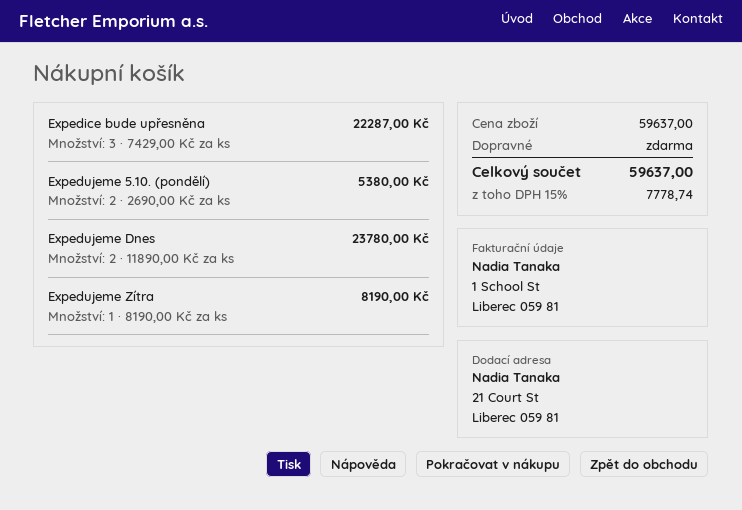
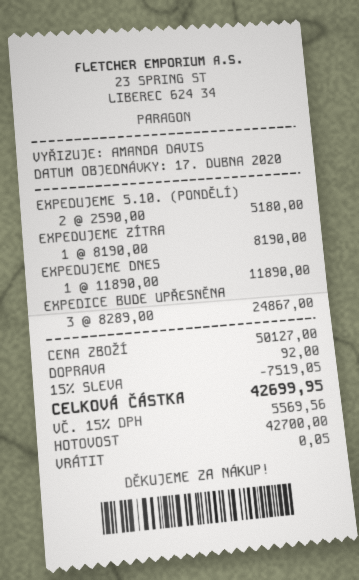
Expedice bude upřesněna: 3 x 7429.00 = 22287.00 -> 3 x 8289.00 = 24867.00
Expedujeme 5.10. (pondělí): 2 x 2690.00 = 5380.00 -> 2 x 2590.00 = 5180.00
Expedujeme Dnes: 2 x 11890.00 = 23780.00 -> 1 x 11890.00 = 11890.00
subtotal: 59637.00 -> 50127.00
discount: none -> 15% = 7519.05
shipping: 0.00 -> 92.00
tax: 15% = 7778.74 -> 15% = 5569.56
total: 59637.00 -> 42699.95

